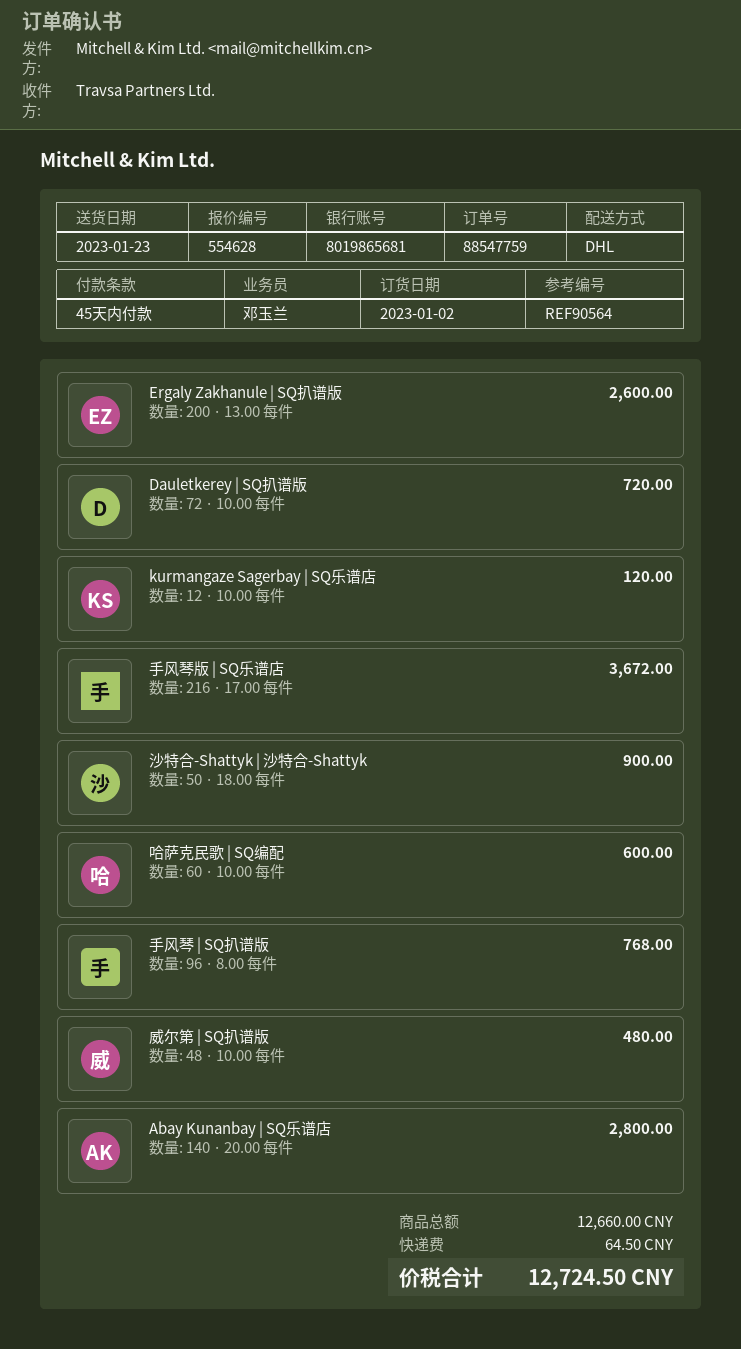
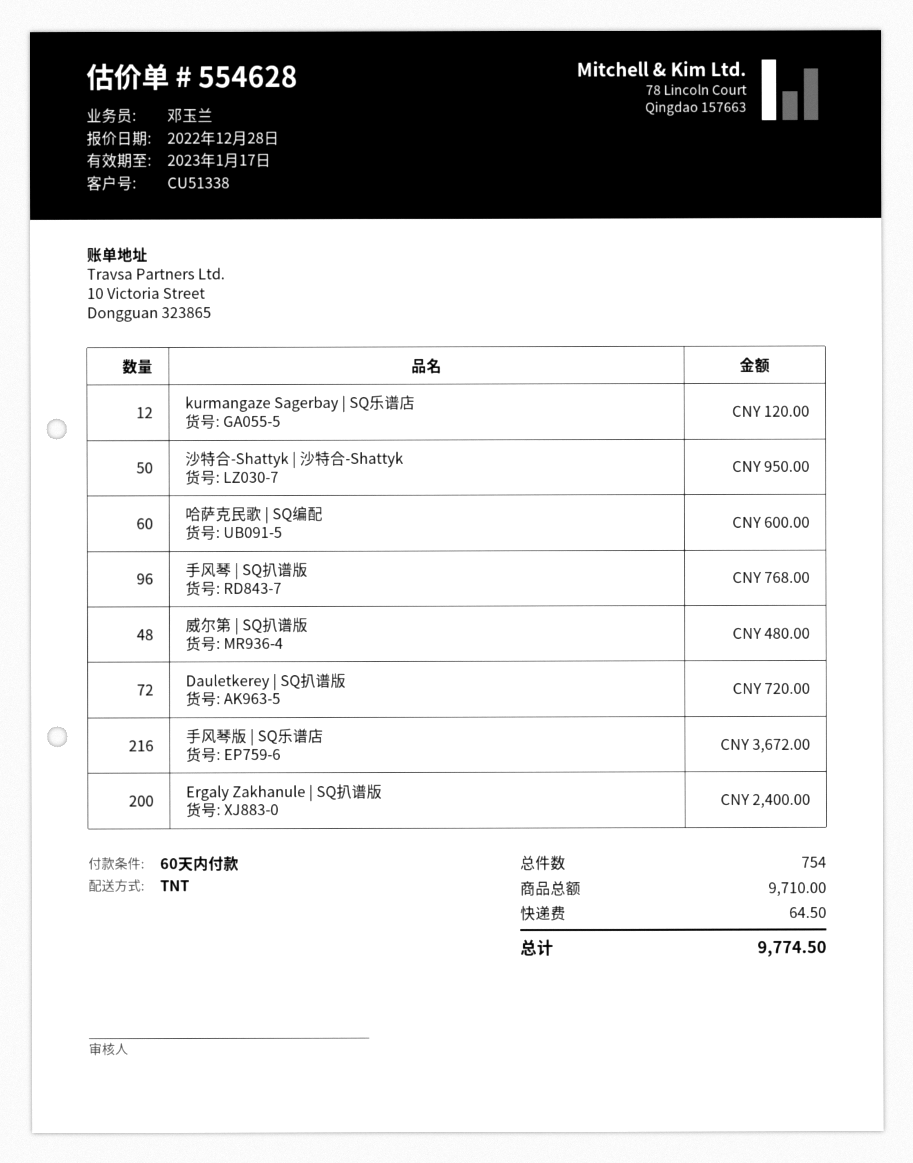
payment terms: 45 days -> 60 days
shipping method: DHL -> TNT
Ergaly Zakhanule | SQ扒谱版: 200 for 2600.00 -> 200 for 2400.00
沙特合-Shattyk | 沙特合-Shattyk: 50 for 900.00 -> 50 for 950.00
Abay Kunanbay | SQ乐谱店: 140 for 2800.00 -> none
subtotal: 12660.00 -> 9710.00
total: 12724.50 -> 9774.50

